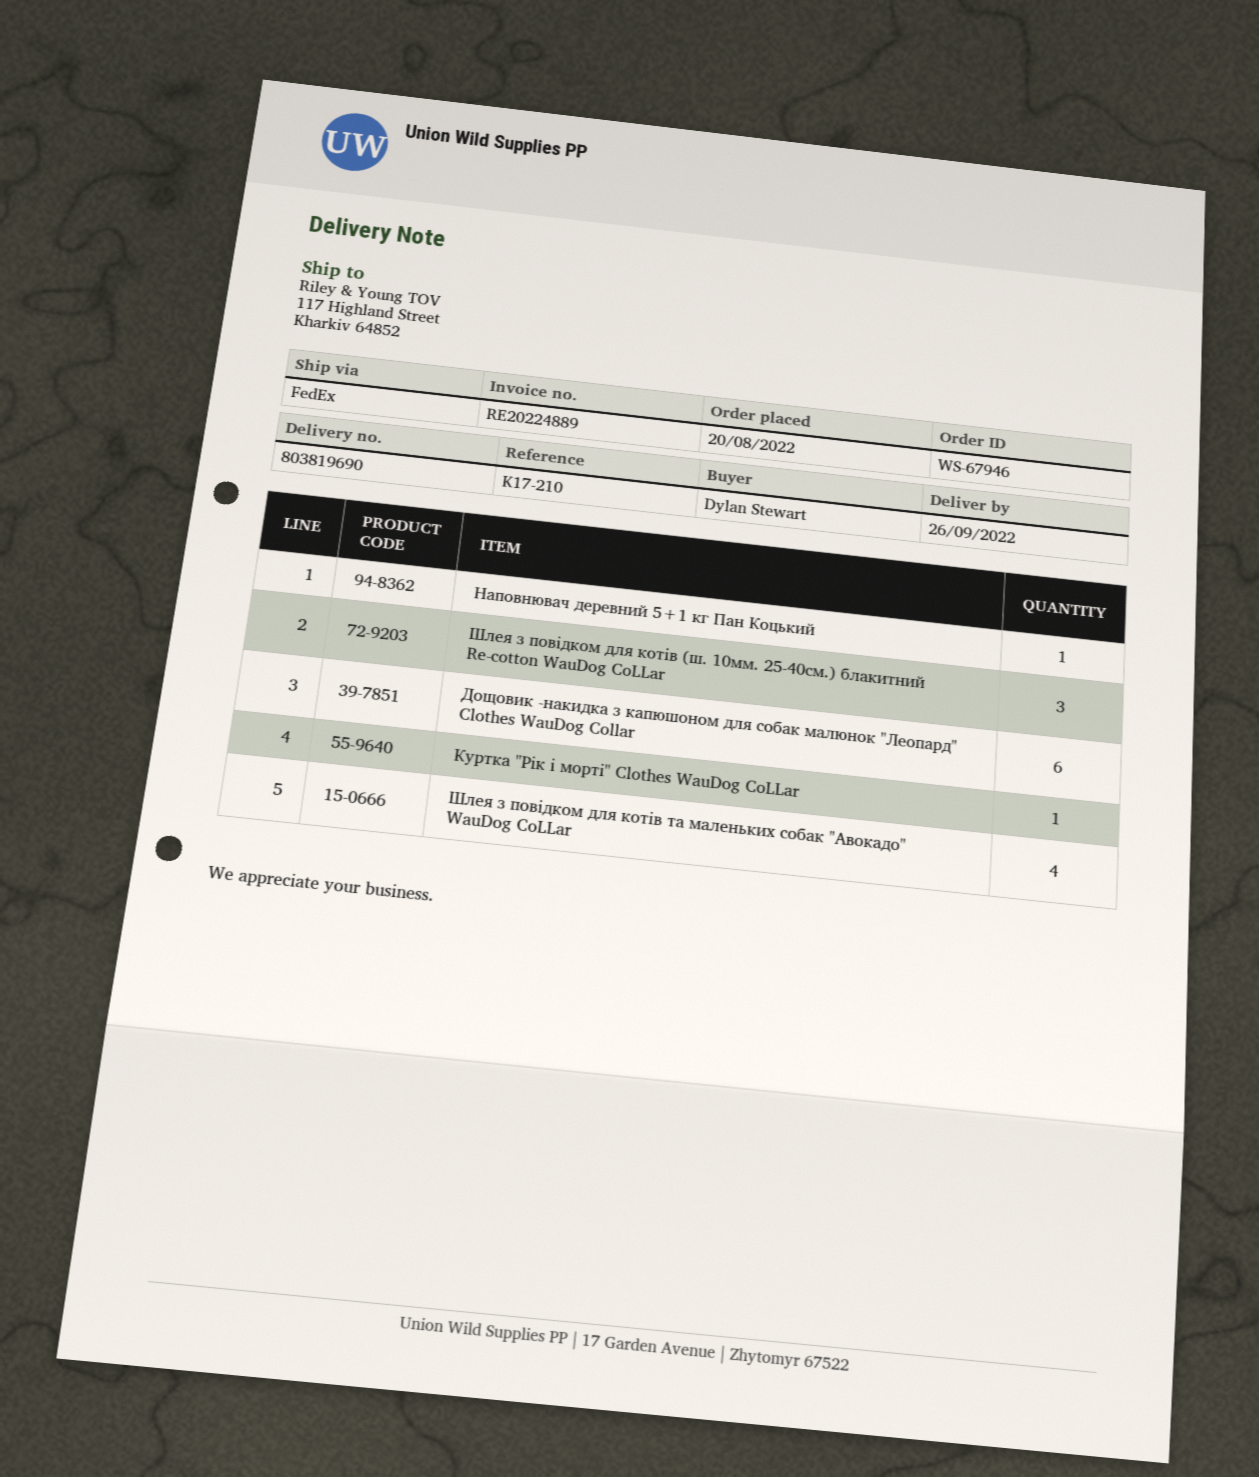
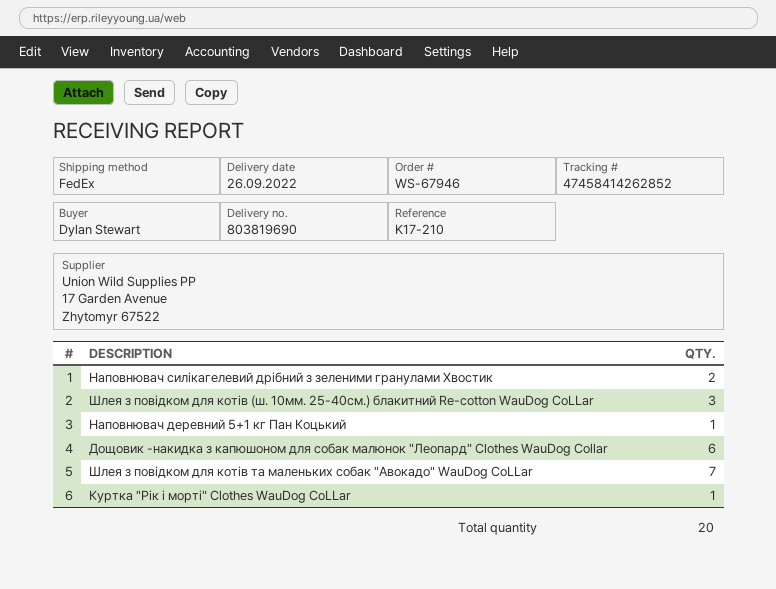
Шлея з повідком для котів та маленьких собак "Авокадо" WauDog CoLLar: 4 -> 7
Наповнювач силікагелевий дрібний з зеленими гранулами Хвостик: none -> 2

